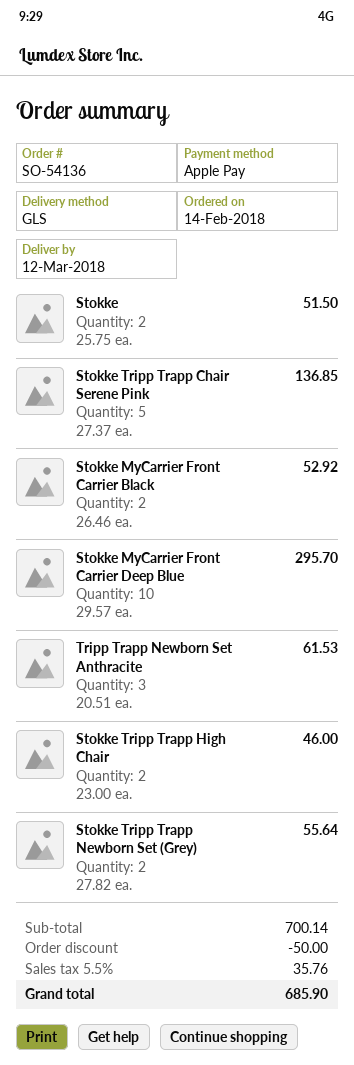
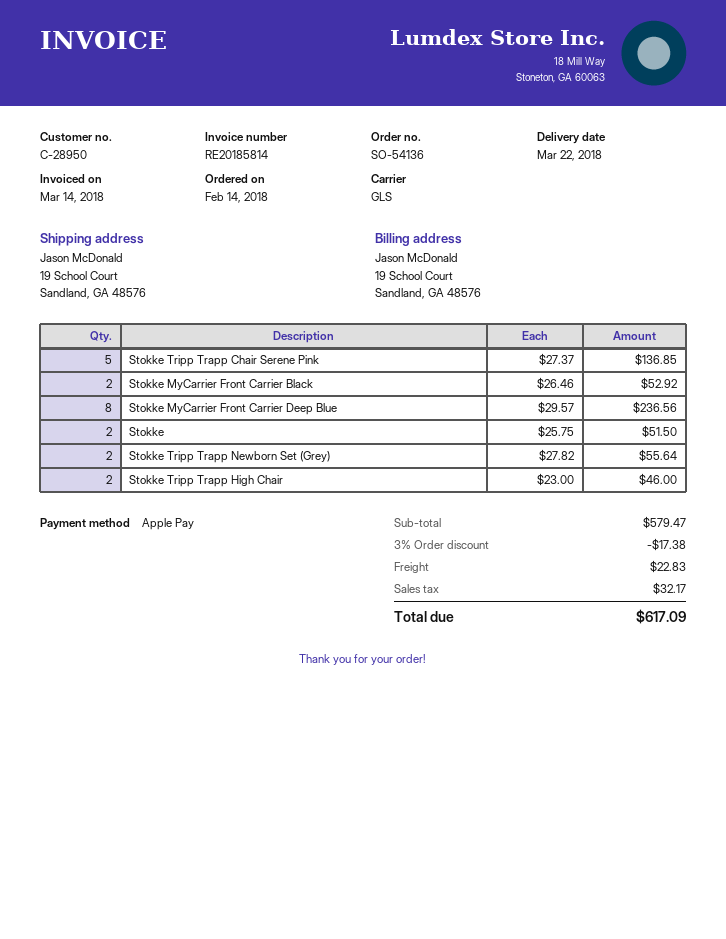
delivery date: 2018-03-12 -> 2018-03-22
Stokke MyCarrier Front Carrier Deep Blue: 10 x 29.57 = 295.70 -> 8 x 29.57 = 236.56
Tripp Trapp Newborn Set Anthracite: 3 x 20.51 = 61.53 -> none
subtotal: 700.14 -> 579.47
discount: 50.00 -> 17.38
shipping: none -> 22.83
tax: 35.76 -> 32.17
total: 685.90 -> 617.09

